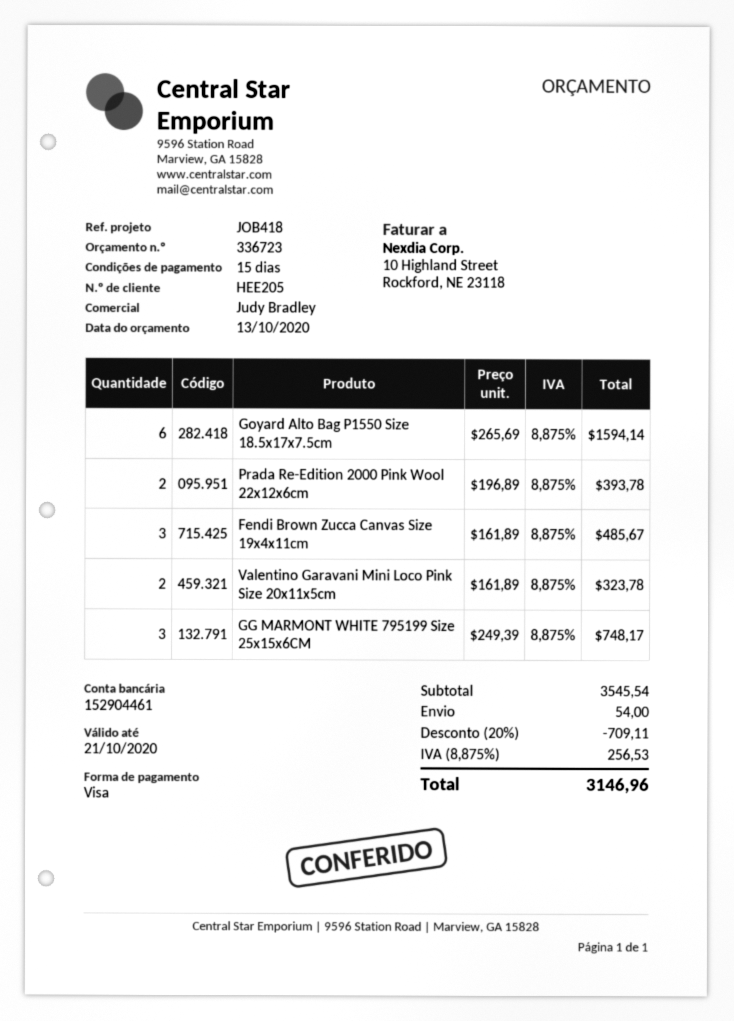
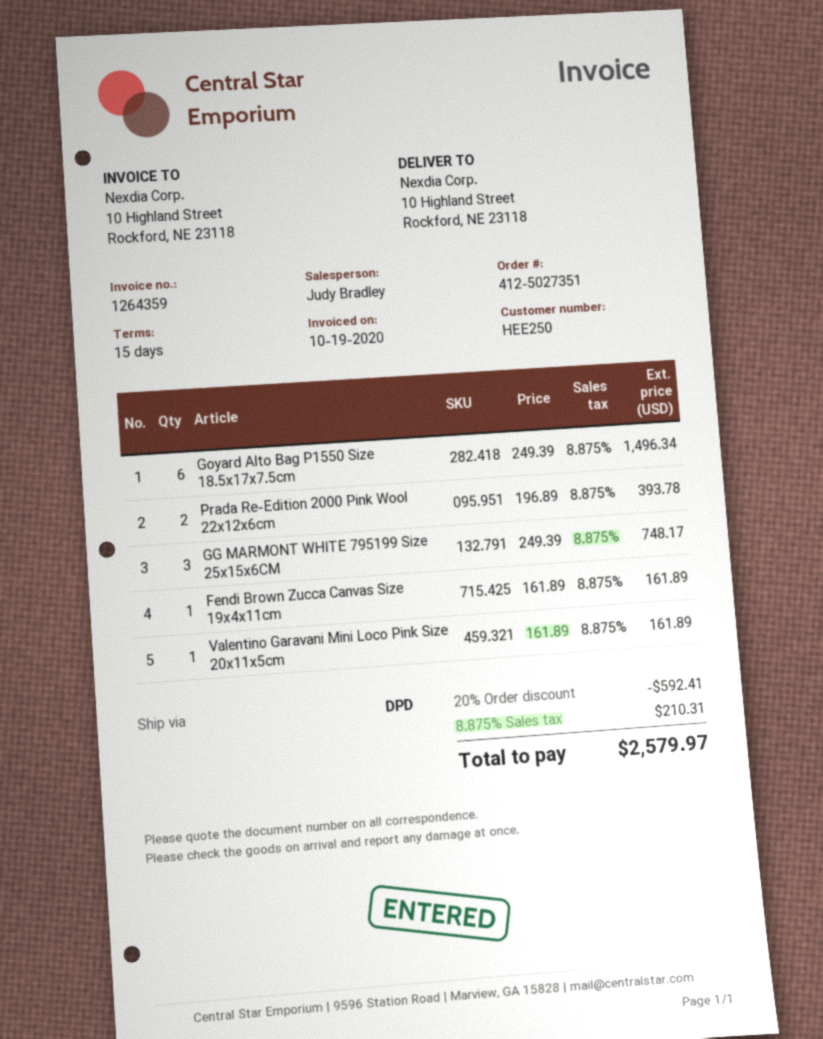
customer number: HEE205 -> HEE250
Goyard Alto Bag P1550 Size 18.5x17x7.5cm: 6 x 265.69 = 1594.14 -> 6 x 249.39 = 1496.34
Fendi Brown Zucca Canvas Size 19x4x11cm: 3 x 161.89 = 485.67 -> 1 x 161.89 = 161.89
Valentino Garavani Mini Loco Pink Size 20x11x5cm: 2 x 161.89 = 323.78 -> 1 x 161.89 = 161.89
discount: 20% = 709.11 -> 20% = 592.41
shipping: 54.00 -> none
tax: 8.875% = 256.53 -> 8.875% = 210.31
total: 3146.96 -> 2579.97

